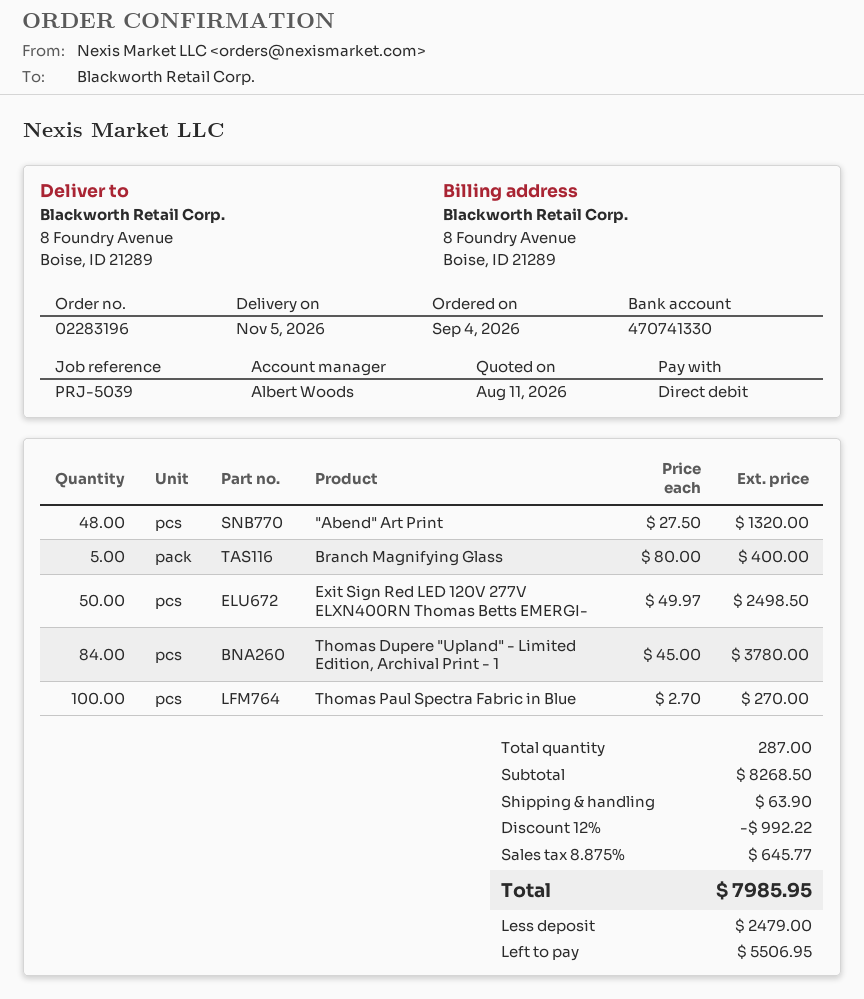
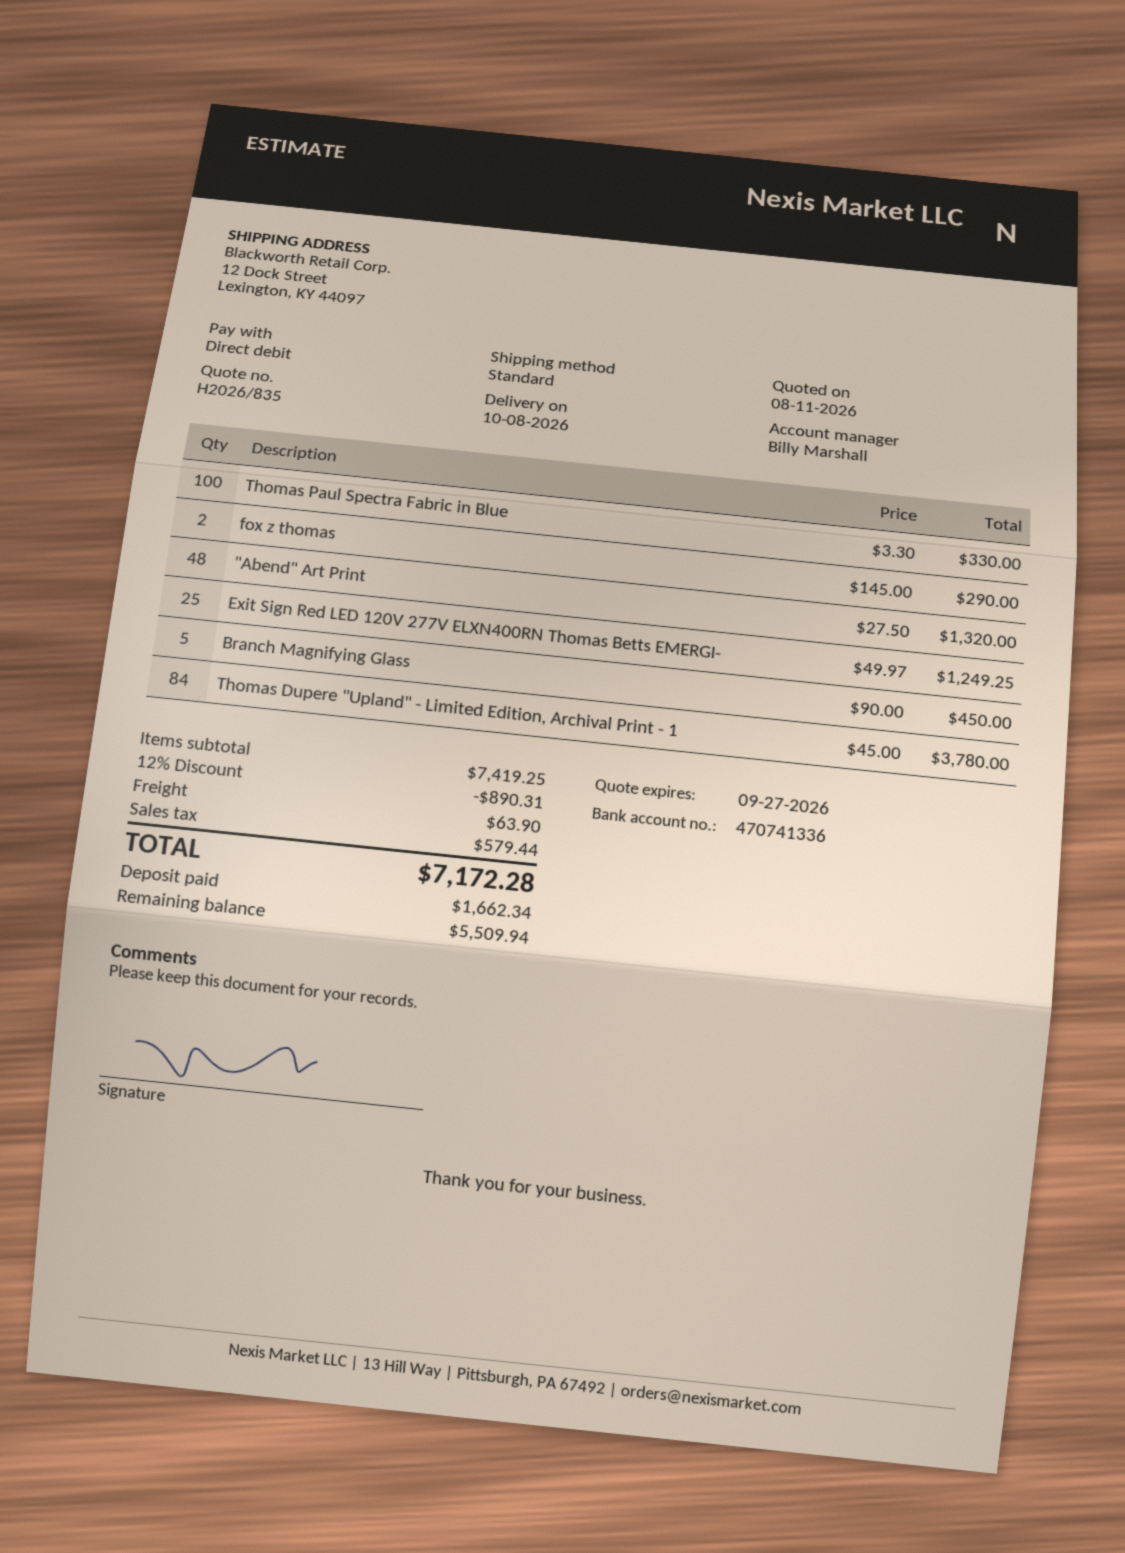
delivery date: 2026-11-05 -> 2026-10-08
sales rep: Albert Woods -> Billy Marshall
bank account: 470741330 -> 470741336
ship to: 8 Foundry Avenue, Boise, ID 21289 -> 12 Dock Street, Lexington, KY 44097
Branch Magnifying Glass: 5 x 80.00 = 400.00 -> 5 x 90.00 = 450.00
Exit Sign Red LED 120V 277V ELXN400RN Thomas Betts EMERGI-: 50 x 49.97 = 2498.50 -> 25 x 49.97 = 1249.25
Thomas Paul Spectra Fabric in Blue: 100 x 2.70 = 270.00 -> 100 x 3.30 = 330.00
fox z thomas: none -> 2 x 145.00 = 290.00
subtotal: 8268.50 -> 7419.25
discount: 12% = 992.22 -> 12% = 890.31
tax: 645.77 -> 579.44
total: 7985.95 -> 7172.28
deposit: 2479.00 -> 1662.34
balance: 5506.95 -> 5509.94

